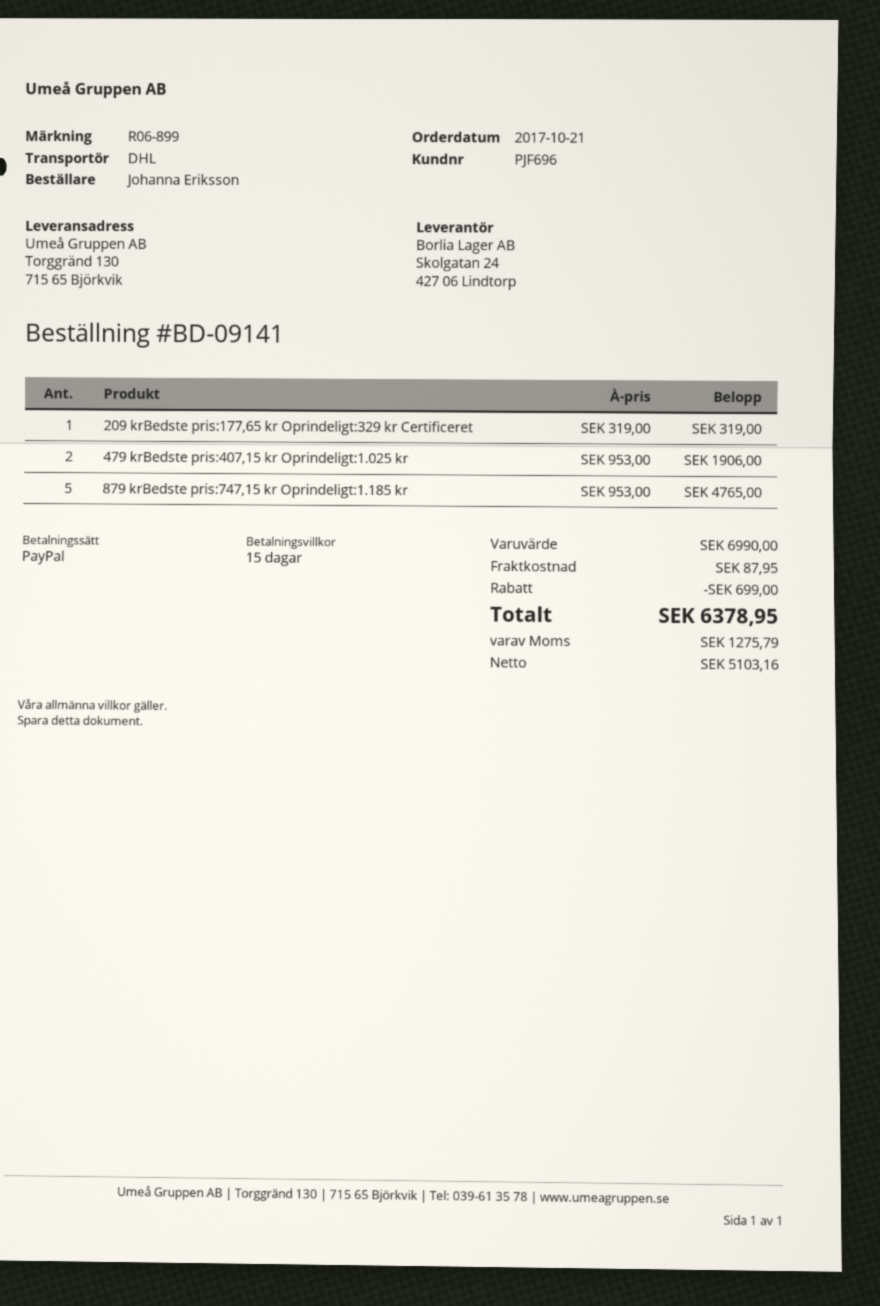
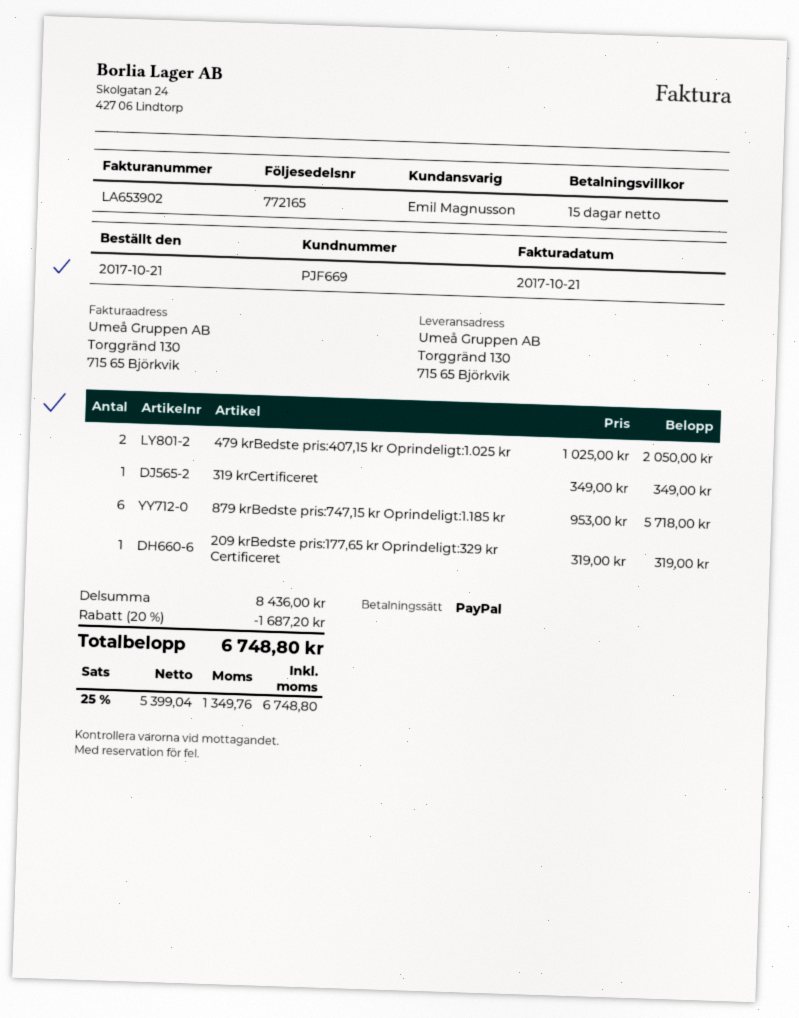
customer number: PJF696 -> PJF669
479 krBedste pris:407,15 kr Oprindeligt:1.025 kr: 2 x 953.00 = 1906.00 -> 2 x 1025.00 = 2050.00
879 krBedste pris:747,15 kr Oprindeligt:1.185 kr: 5 x 953.00 = 4765.00 -> 6 x 953.00 = 5718.00
319 krCertificeret: none -> 1 x 349.00 = 349.00
subtotal: 6990.00 -> 8436.00
discount: 699.00 -> 1687.20
shipping: 87.95 -> none
net: 5103.16 -> 5399.04
tax: 1275.79 -> 1349.76
total: 6378.95 -> 6748.80

